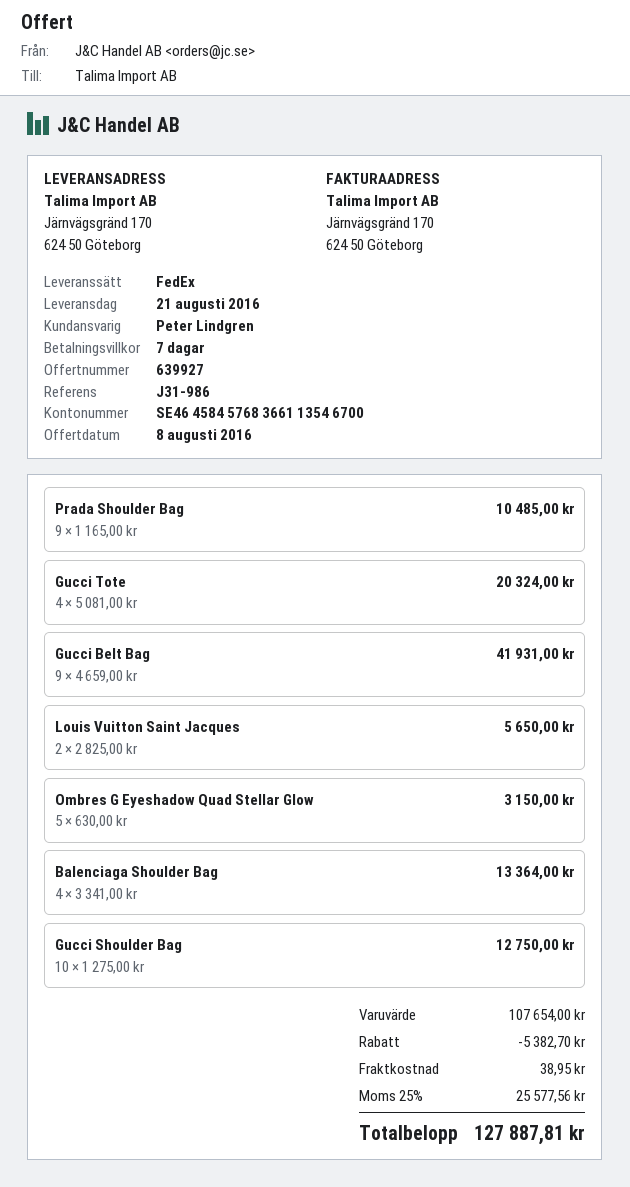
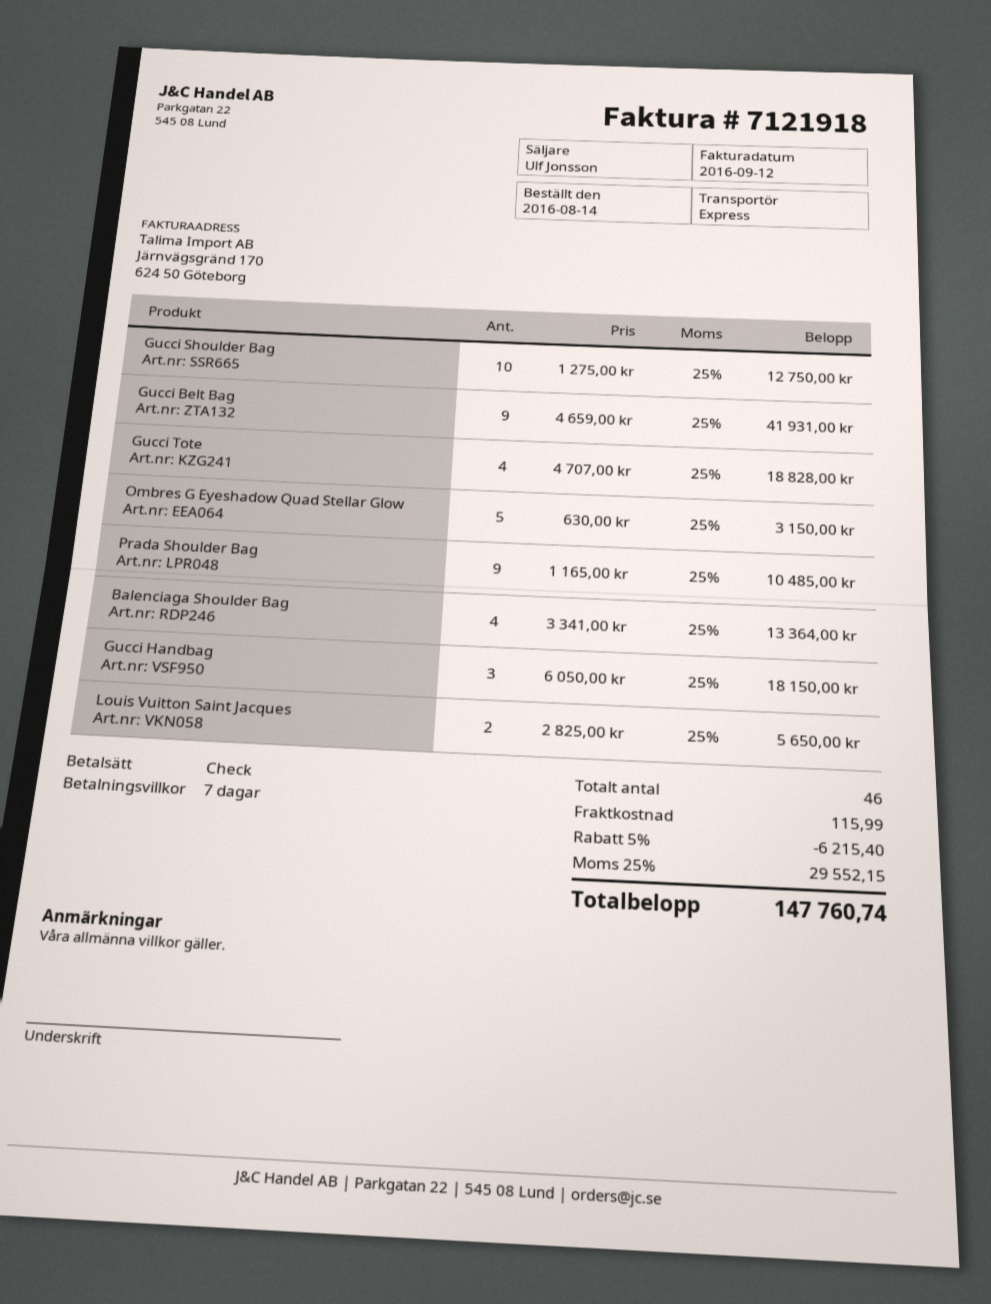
sales rep: Peter Lindgren -> Ulf Jonsson
shipping method: FedEx -> express
Gucci Tote: 4 x 5081.00 = 20324.00 -> 4 x 4707.00 = 18828.00
Gucci Handbag: none -> 3 x 6050.00 = 18150.00
discount: 5382.70 -> 6215.40
shipping: 38.95 -> 115.99
tax: 25% = 25577.56 -> 25% = 29552.15
total: 127887.81 -> 147760.74

